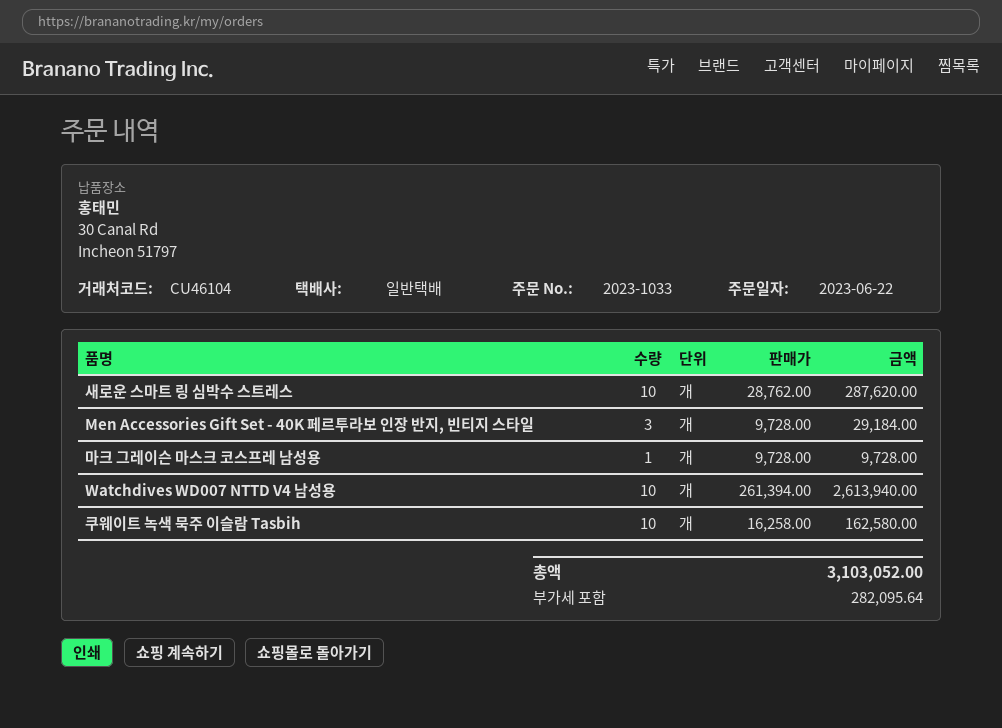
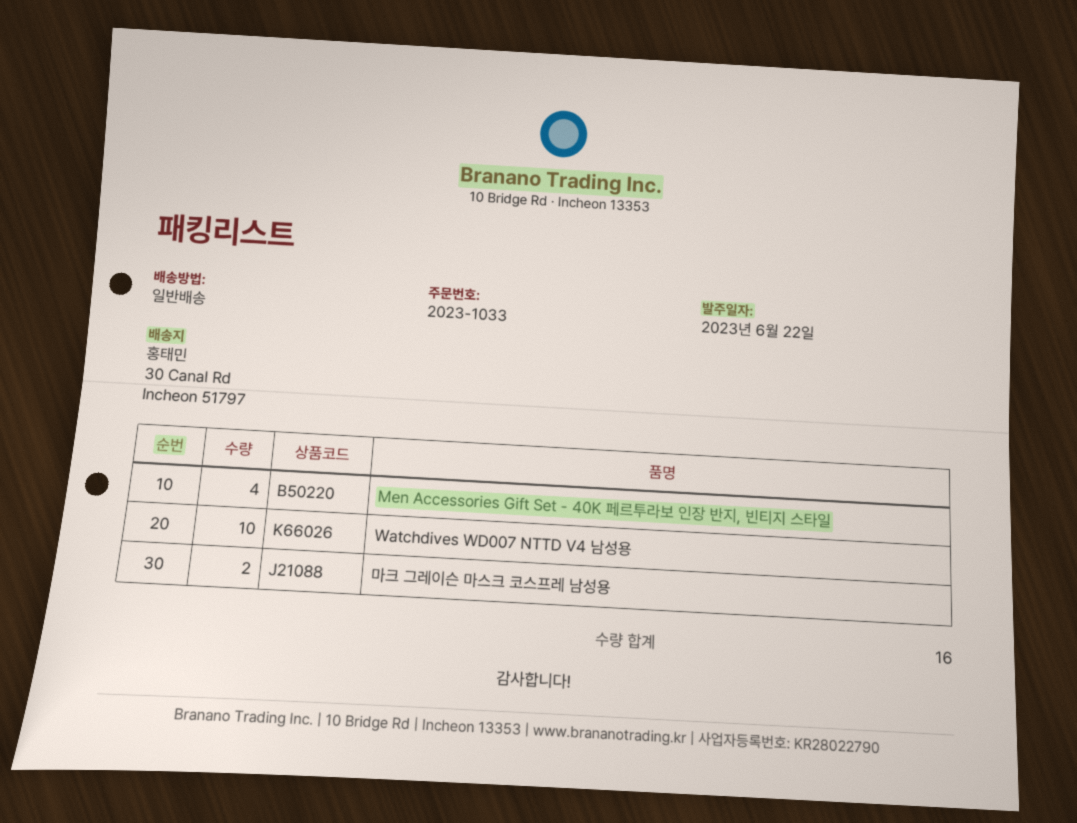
새로운 스마트 링 심박수 스트레스: 10 -> none
Men Accessories Gift Set - 40K 페르투라보 인장 반지, 빈티지 스타일: 3 -> 4
마크 그레이슨 마스크 코스프레 남성용: 1 -> 2
쿠웨이트 녹색 묵주 이슬람 Tasbih: 10 -> none

